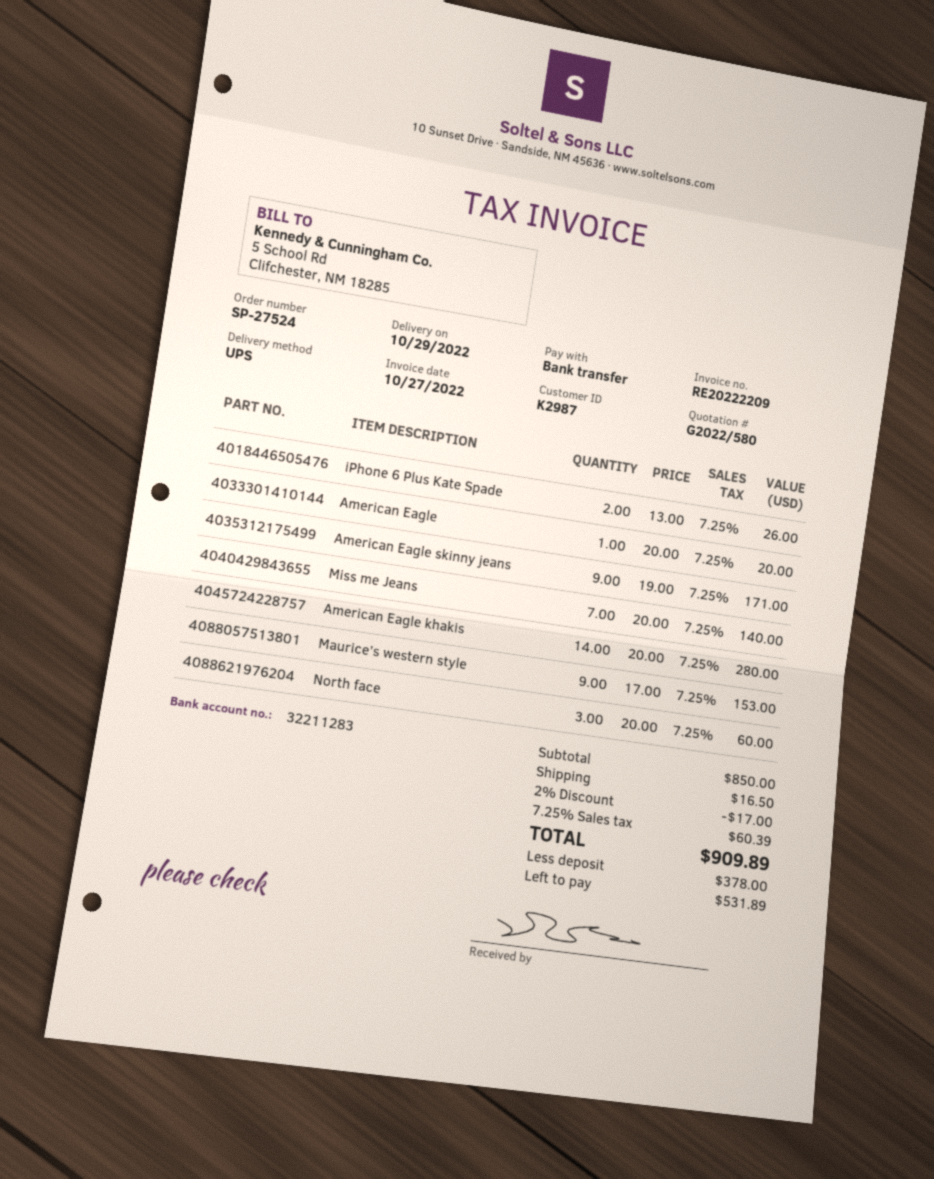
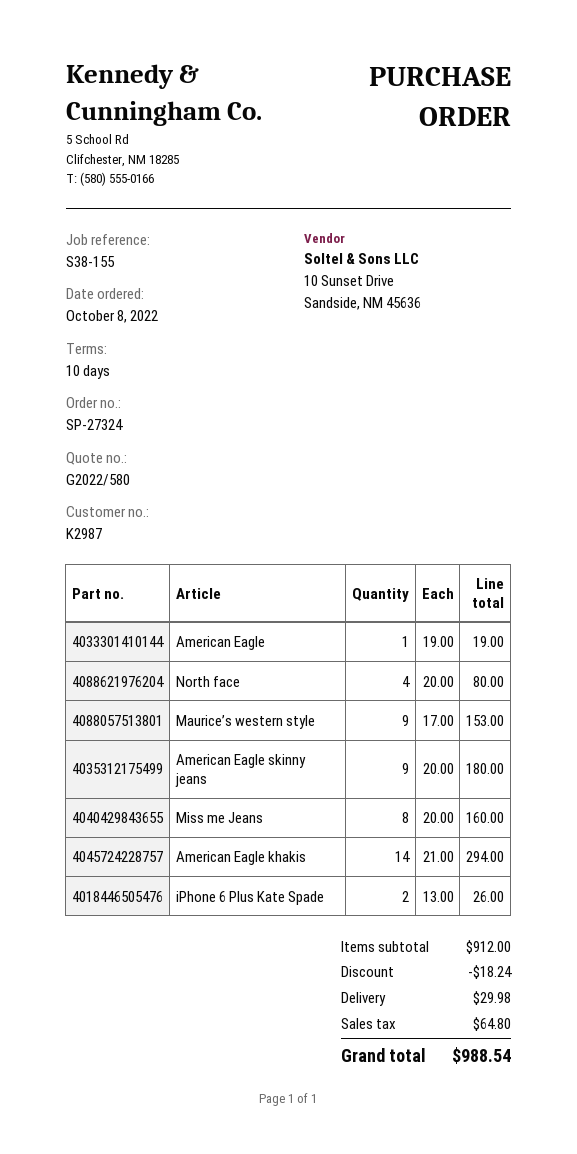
order number: SP-27524 -> SP-27324
American Eagle: 1 x 20.00 = 20.00 -> 1 x 19.00 = 19.00
American Eagle skinny jeans: 9 x 19.00 = 171.00 -> 9 x 20.00 = 180.00
Miss me Jeans: 7 x 20.00 = 140.00 -> 8 x 20.00 = 160.00
American Eagle khakis: 14 x 20.00 = 280.00 -> 14 x 21.00 = 294.00
North face: 3 x 20.00 = 60.00 -> 4 x 20.00 = 80.00
subtotal: 850.00 -> 912.00
discount: 17.00 -> 18.24
shipping: 16.50 -> 29.98
tax: 60.39 -> 64.80
total: 909.89 -> 988.54

